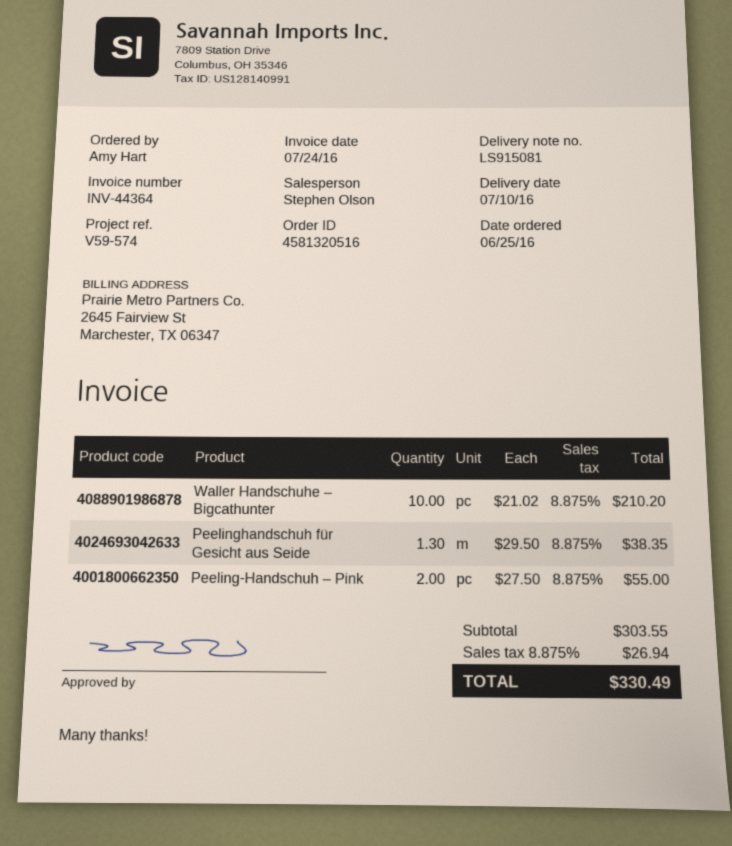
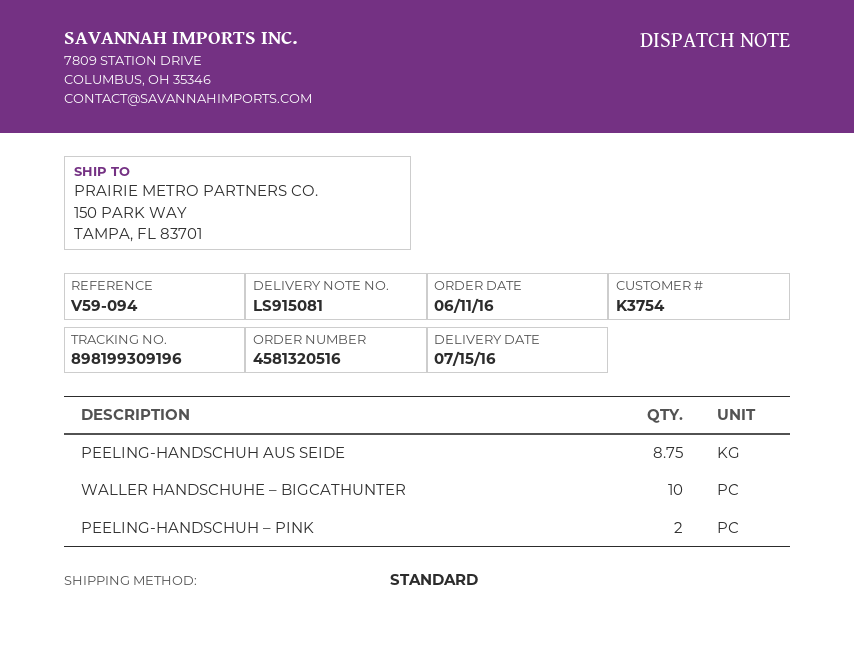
order date: 2016-06-25 -> 2016-06-11
delivery date: 2016-07-10 -> 2016-07-15
reference: V59-574 -> V59-094
Peelinghandschuh für Gesicht aus Seide: 1.3 -> none
PEELING-HANDSCHUH AUS SEIDE: none -> 8.75

